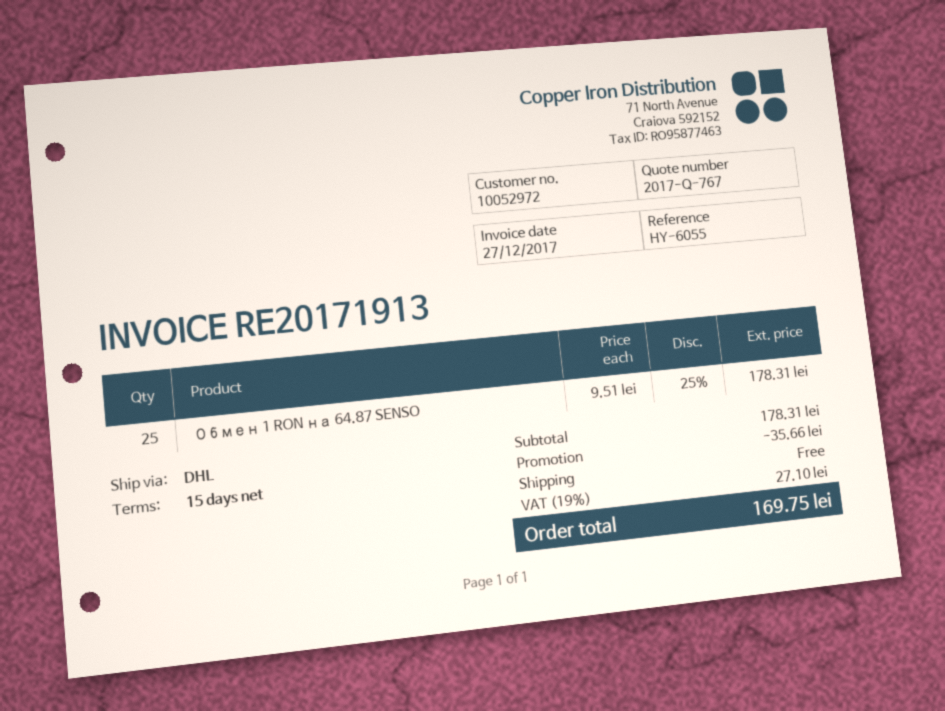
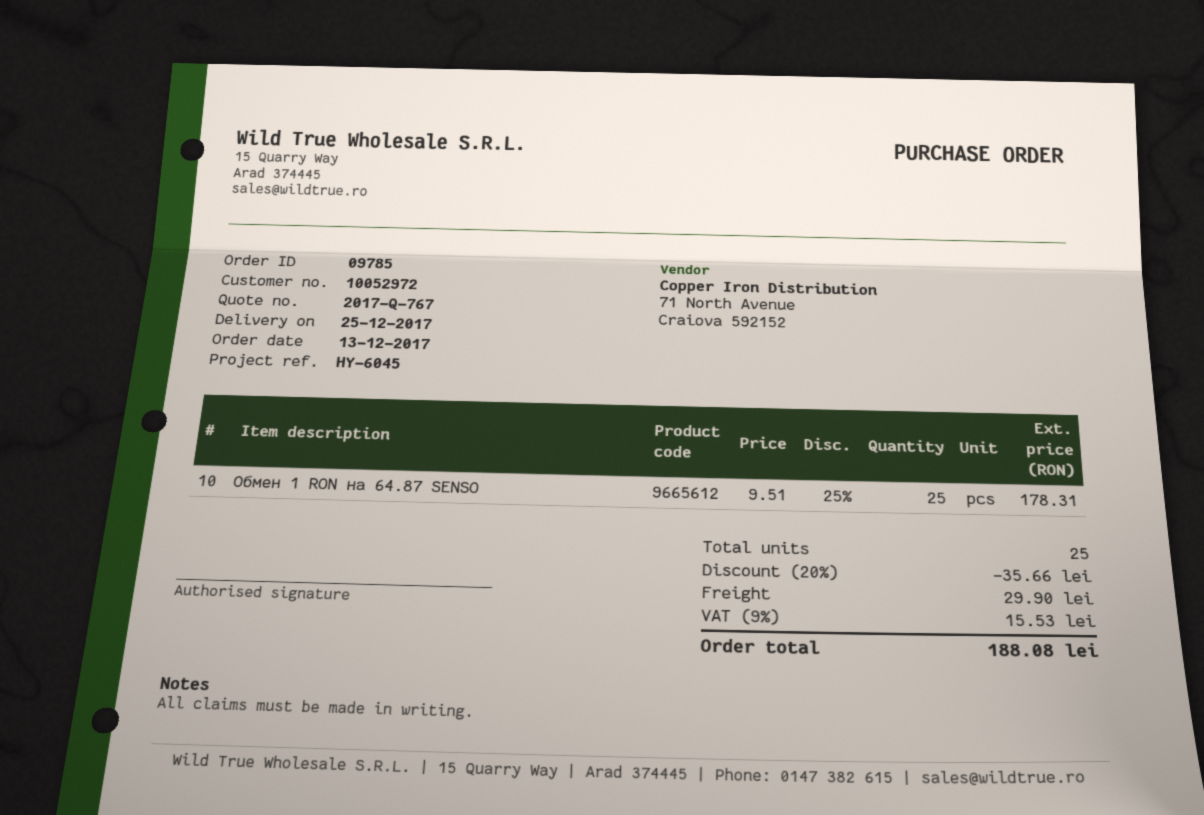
reference: HY-6055 -> HY-6045
shipping: 0.00 -> 29.90
tax: 19% = 27.10 -> 9% = 15.53
total: 169.75 -> 188.08

